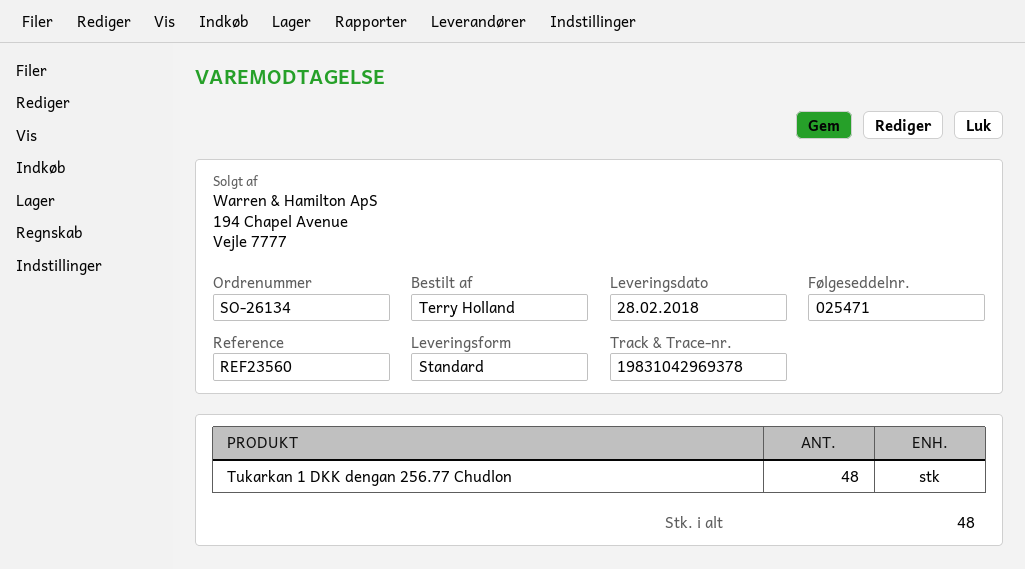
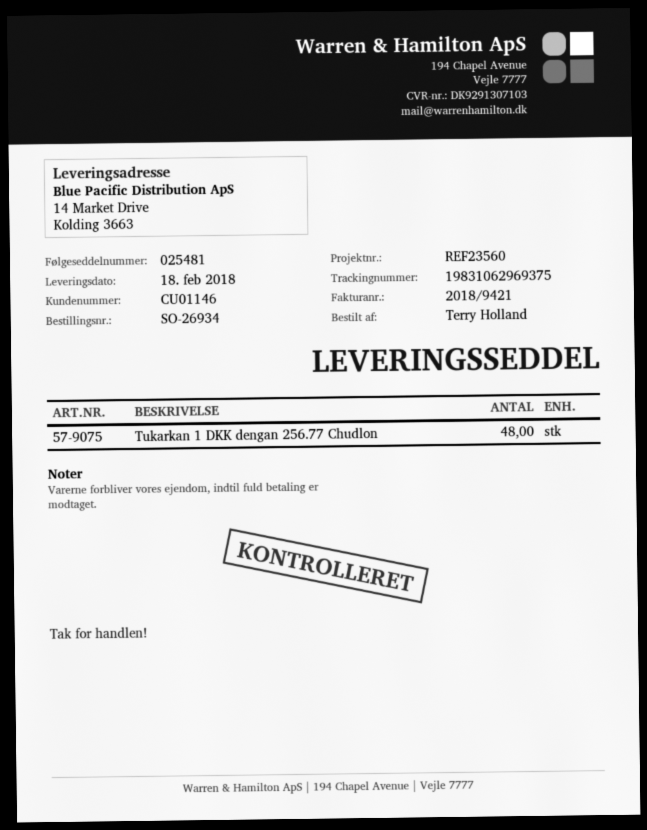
order number: SO-26134 -> SO-26934
delivery note number: 025471 -> 025481
delivery date: 2018-02-28 -> 2018-02-18
tracking number: 19831042969378 -> 19831062969375

